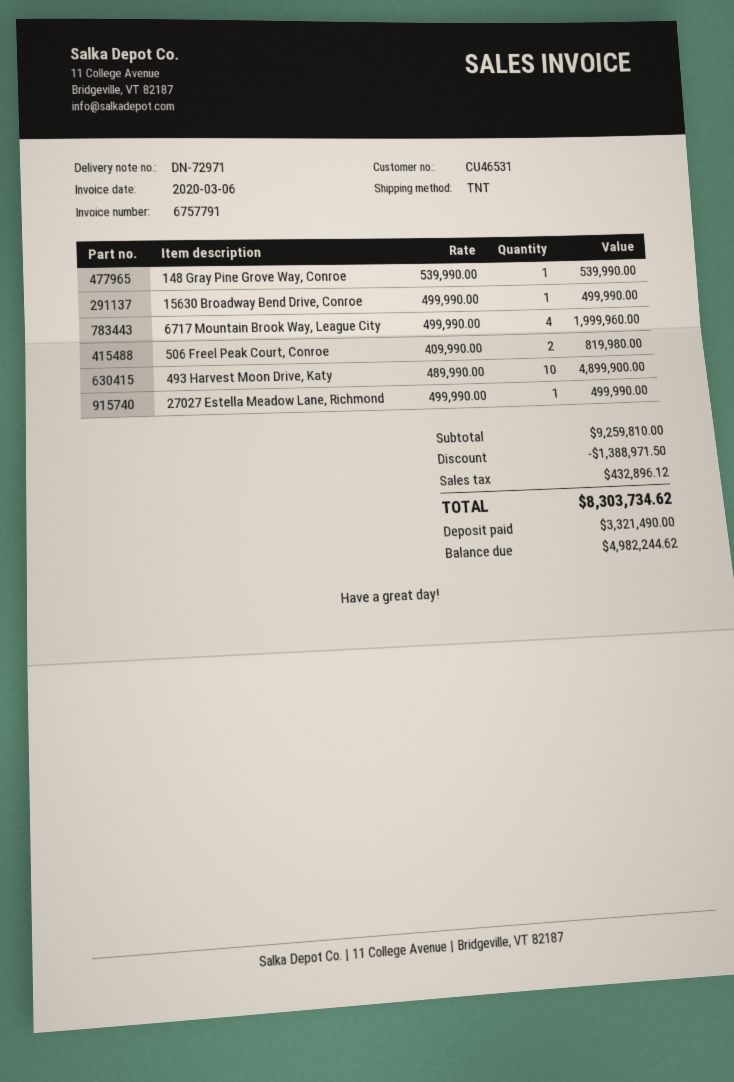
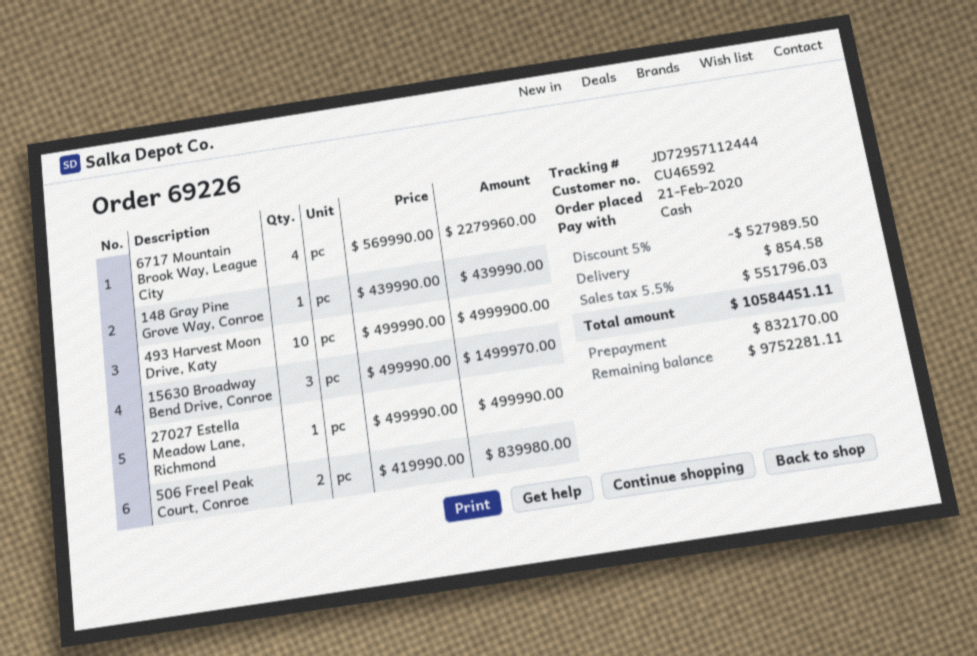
customer number: CU46531 -> CU46592
148 Gray Pine Grove Way, Conroe: 1 x 539990.00 = 539990.00 -> 1 x 439990.00 = 439990.00
15630 Broadway Bend Drive, Conroe: 1 x 499990.00 = 499990.00 -> 3 x 499990.00 = 1499970.00
6717 Mountain Brook Way, League City: 4 x 499990.00 = 1999960.00 -> 4 x 569990.00 = 2279960.00
506 Freel Peak Court, Conroe: 2 x 409990.00 = 819980.00 -> 2 x 419990.00 = 839980.00
493 Harvest Moon Drive, Katy: 10 x 489990.00 = 4899900.00 -> 10 x 499990.00 = 4999900.00
discount: 1388971.50 -> 527989.50
shipping: none -> 854.58
tax: 432896.12 -> 551796.03
total: 8303734.62 -> 10584451.11
deposit: 3321490.00 -> 832170.00
balance: 4982244.62 -> 9752281.11

